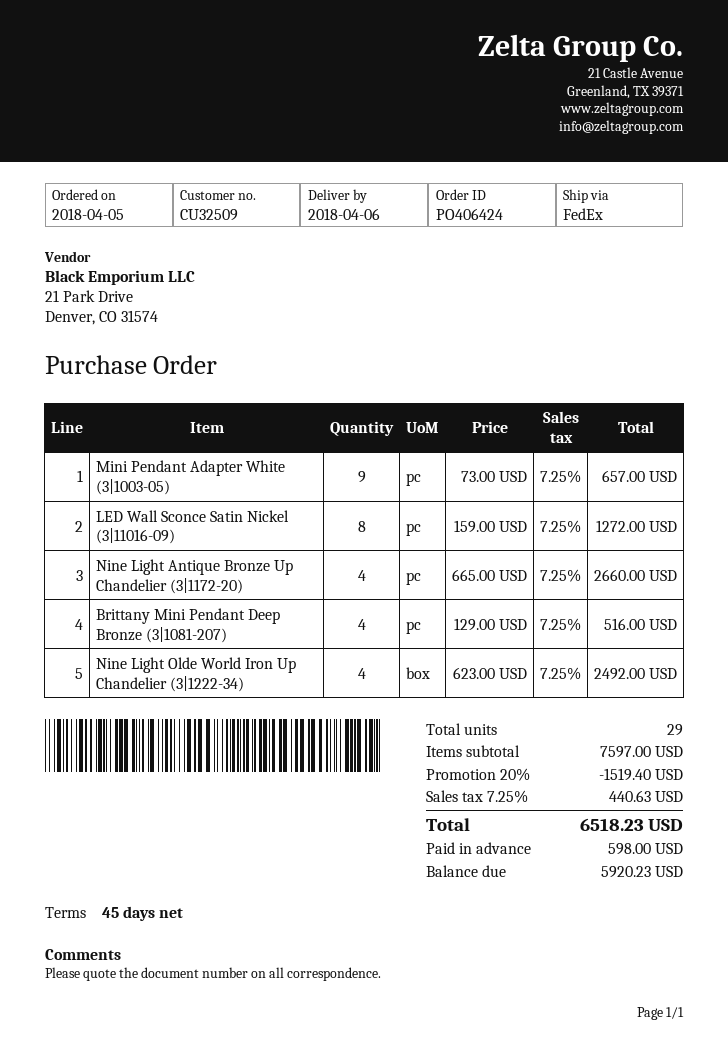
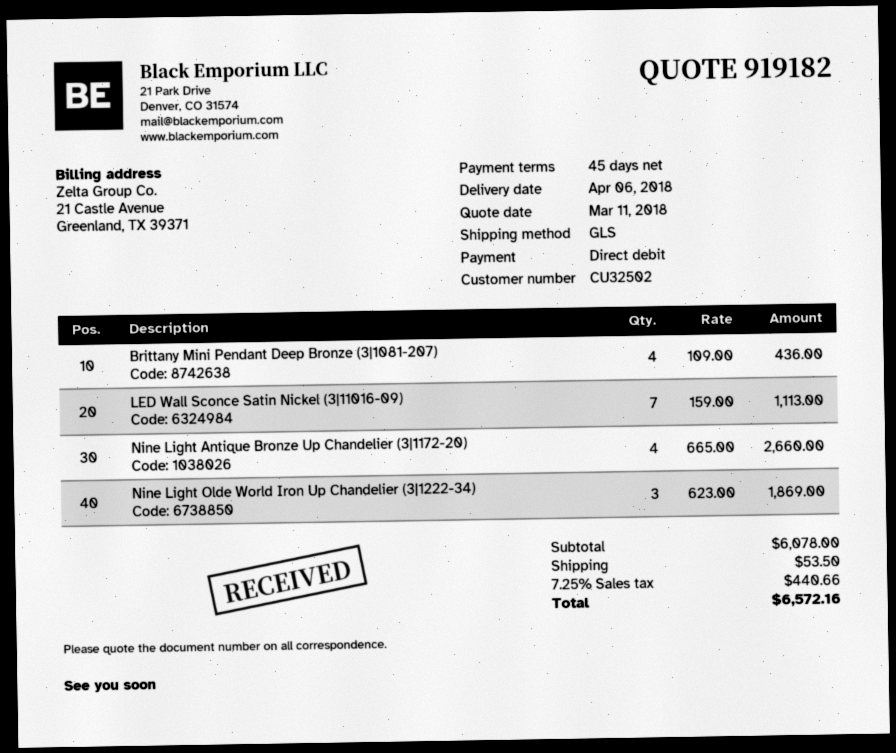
customer number: CU32509 -> CU32502
shipping method: FedEx -> GLS
Mini Pendant Adapter White (3|1003-05): 9 x 73.00 = 657.00 -> none
LED Wall Sconce Satin Nickel (3|11016-09): 8 x 159.00 = 1272.00 -> 7 x 159.00 = 1113.00
Brittany Mini Pendant Deep Bronze (3|1081-207): 4 x 129.00 = 516.00 -> 4 x 109.00 = 436.00
Nine Light Olde World Iron Up Chandelier (3|1222-34): 4 x 623.00 = 2492.00 -> 3 x 623.00 = 1869.00
subtotal: 7597.00 -> 6078.00
discount: 20% = 1519.40 -> none
shipping: none -> 53.50
tax: 7.25% = 440.63 -> 7.25% = 440.66
total: 6518.23 -> 6572.16

